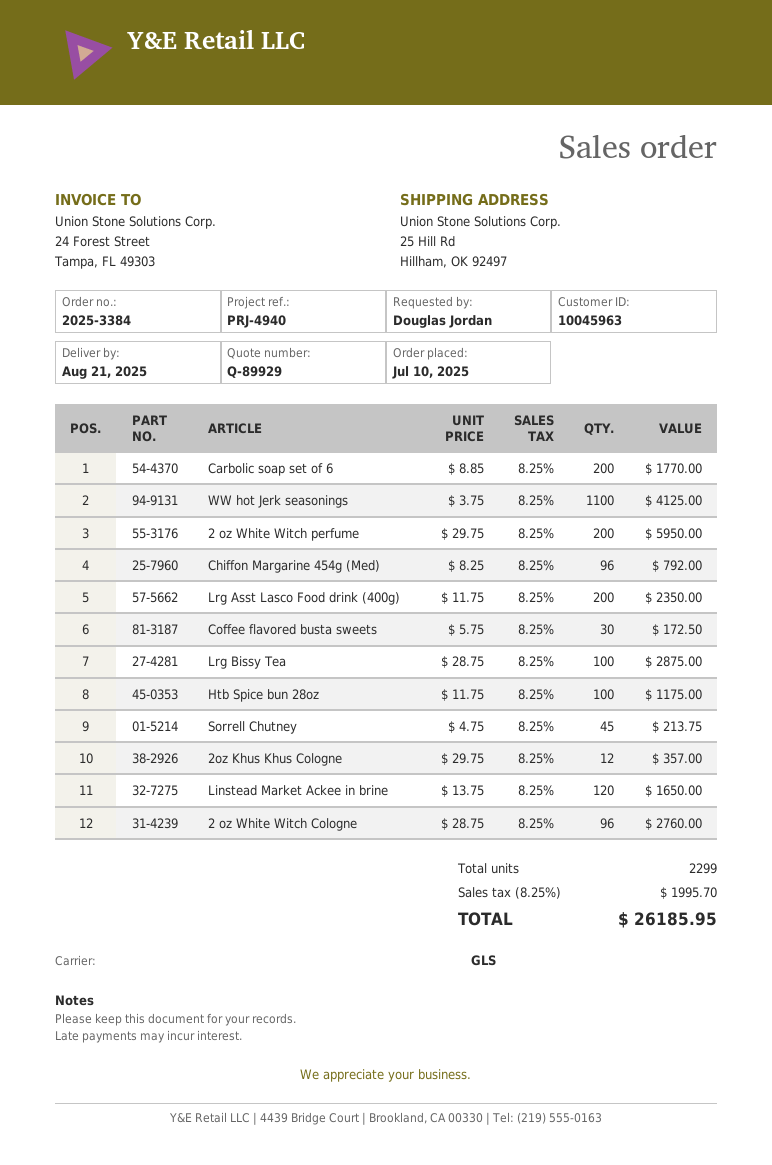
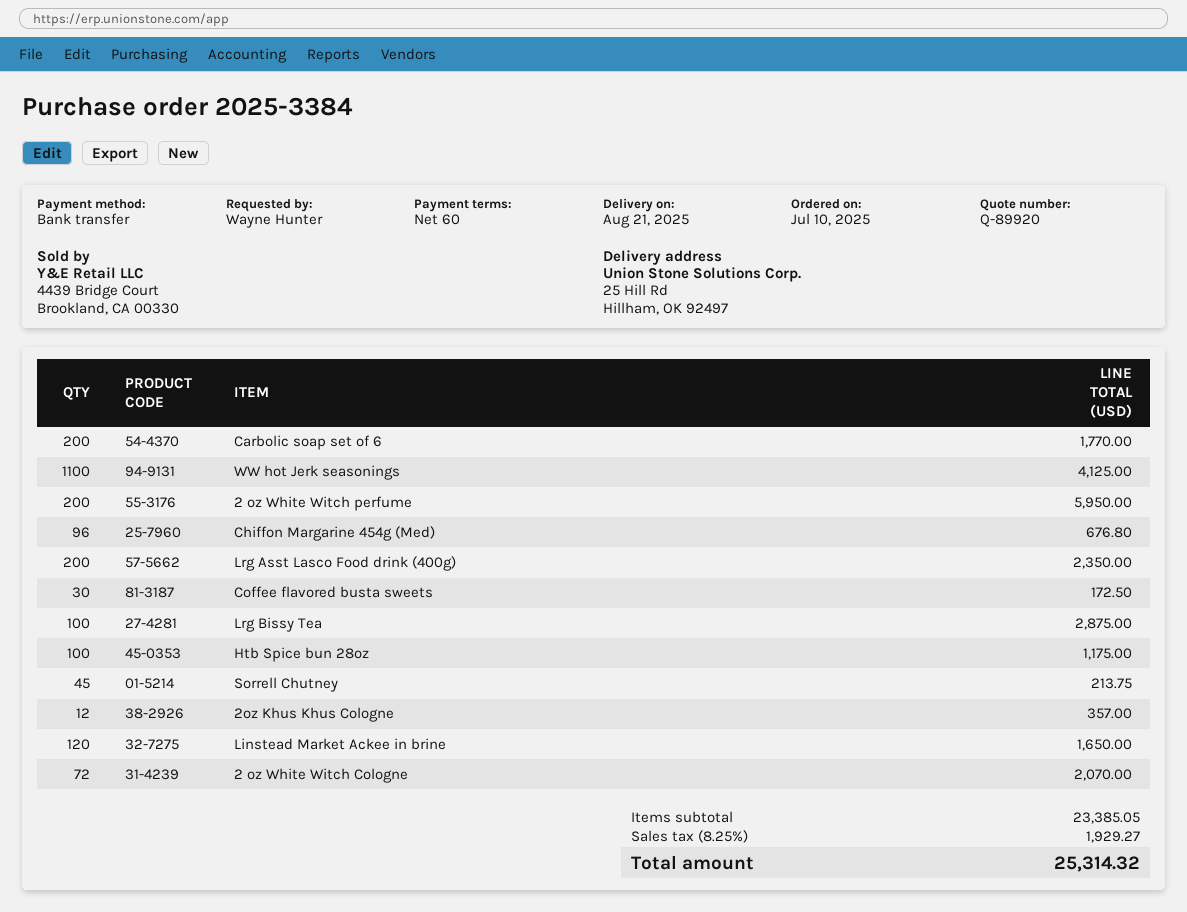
quote number: Q-89929 -> Q-89920
ordered by: Douglas Jordan -> Wayne Hunter
Chiffon Margarine 454g (Med): 96 for 792.00 -> 96 for 676.80
2 oz White Witch Cologne: 96 for 2760.00 -> 72 for 2070.00
tax: 8.25% = 1995.70 -> 8.25% = 1929.27
total: 26185.95 -> 25314.32

